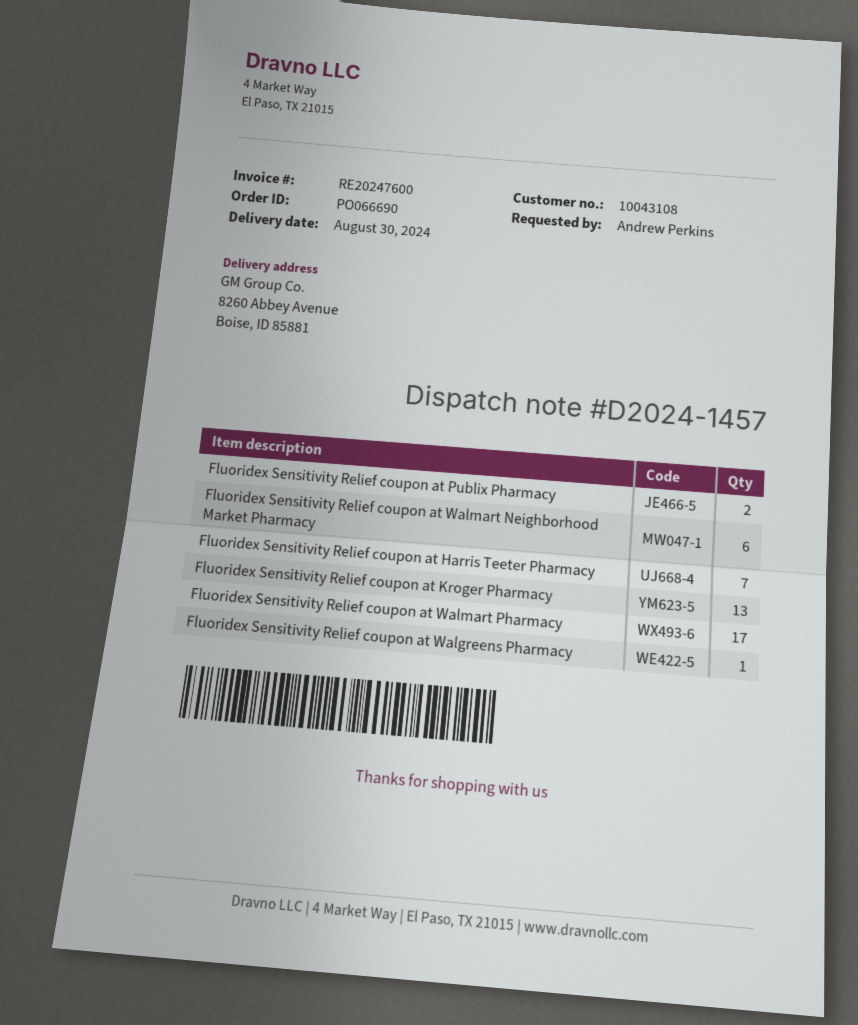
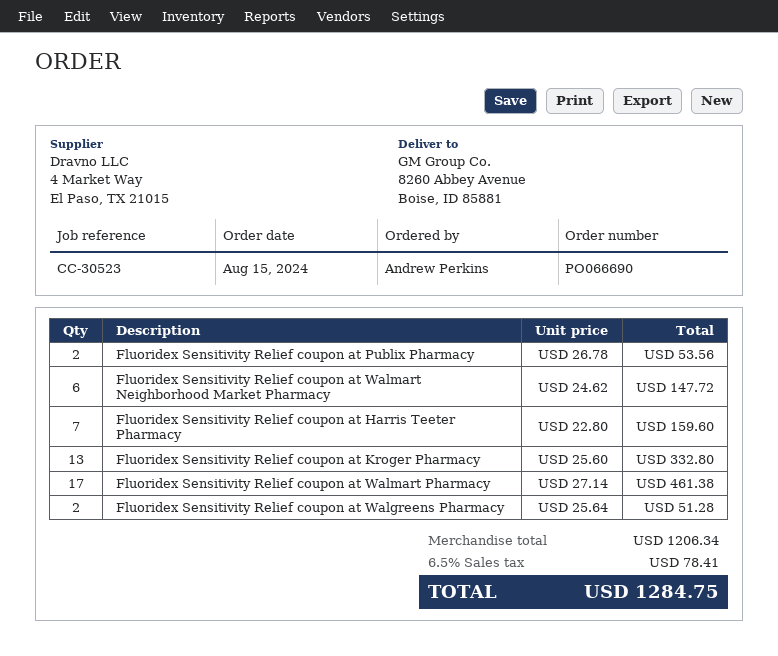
Fluoridex Sensitivity Relief coupon at Walgreens Pharmacy: 1 -> 2

